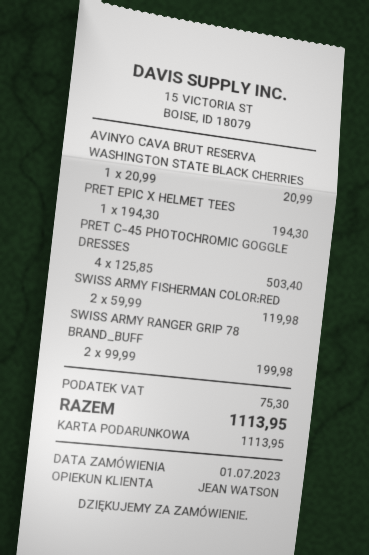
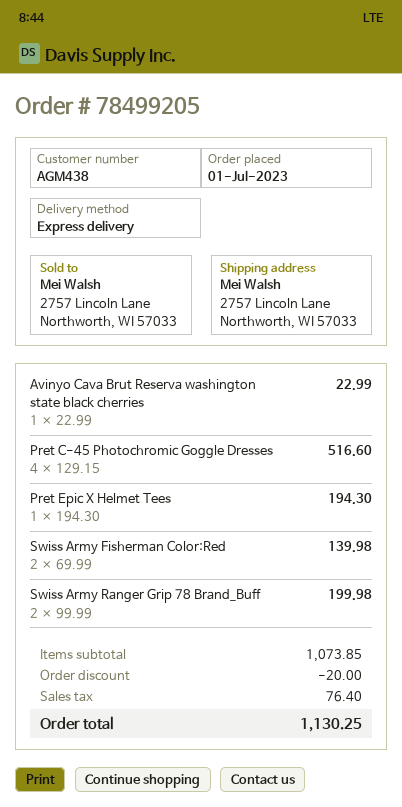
AVINYO CAVA BRUT RESERVA WASHINGTON STATE BLACK CHERRIES: 1 x 20.99 = 20.99 -> 1 x 22.99 = 22.99
PRET C-45 PHOTOCHROMIC GOGGLE DRESSES: 4 x 125.85 = 503.40 -> 4 x 129.15 = 516.60
SWISS ARMY FISHERMAN COLOR:RED: 2 x 59.99 = 119.98 -> 2 x 69.99 = 139.98
discount: none -> 20.00
tax: 75.30 -> 76.40
total: 1113.95 -> 1130.25

